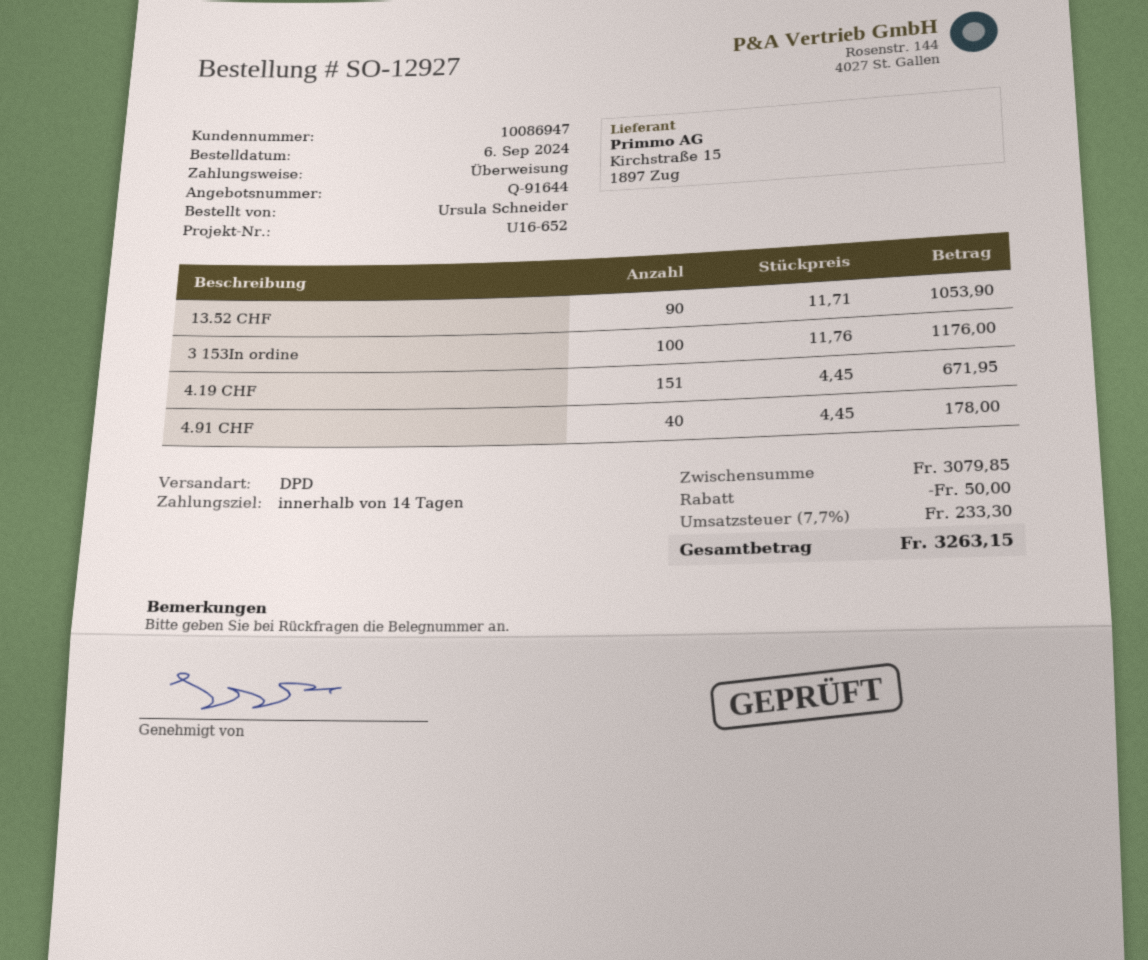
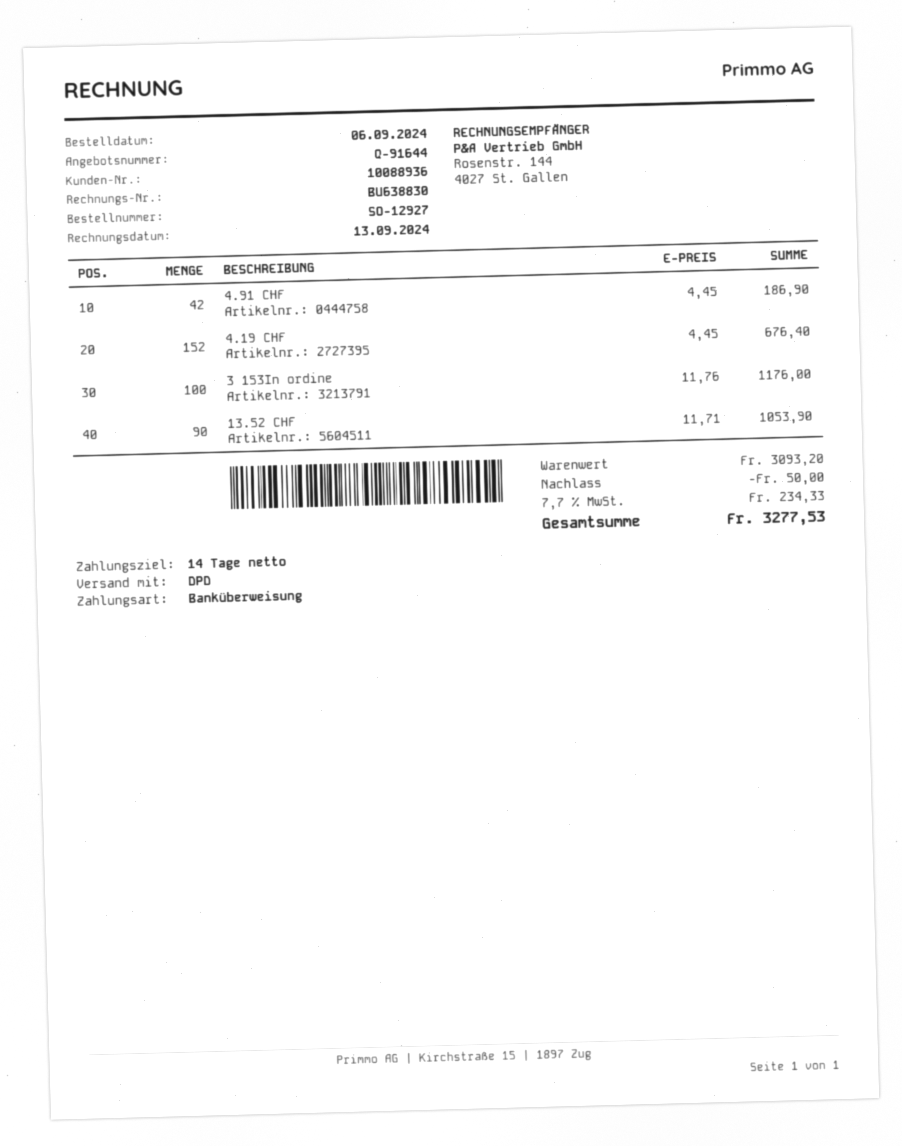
customer number: 10086947 -> 10088936
4.19 CHF: 151 x 4.45 = 671.95 -> 152 x 4.45 = 676.40
4.91 CHF: 40 x 4.45 = 178.00 -> 42 x 4.45 = 186.90
subtotal: 3079.85 -> 3093.20
tax: 7.7% = 233.30 -> 7.7% = 234.33
total: 3263.15 -> 3277.53

